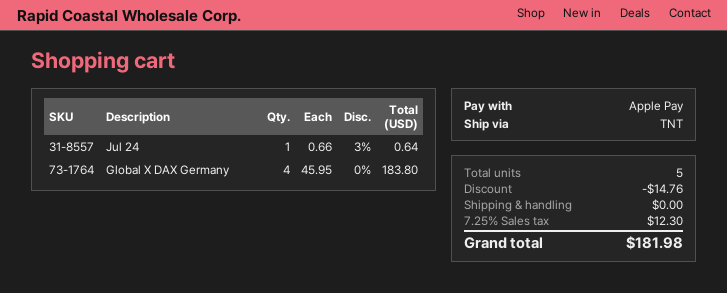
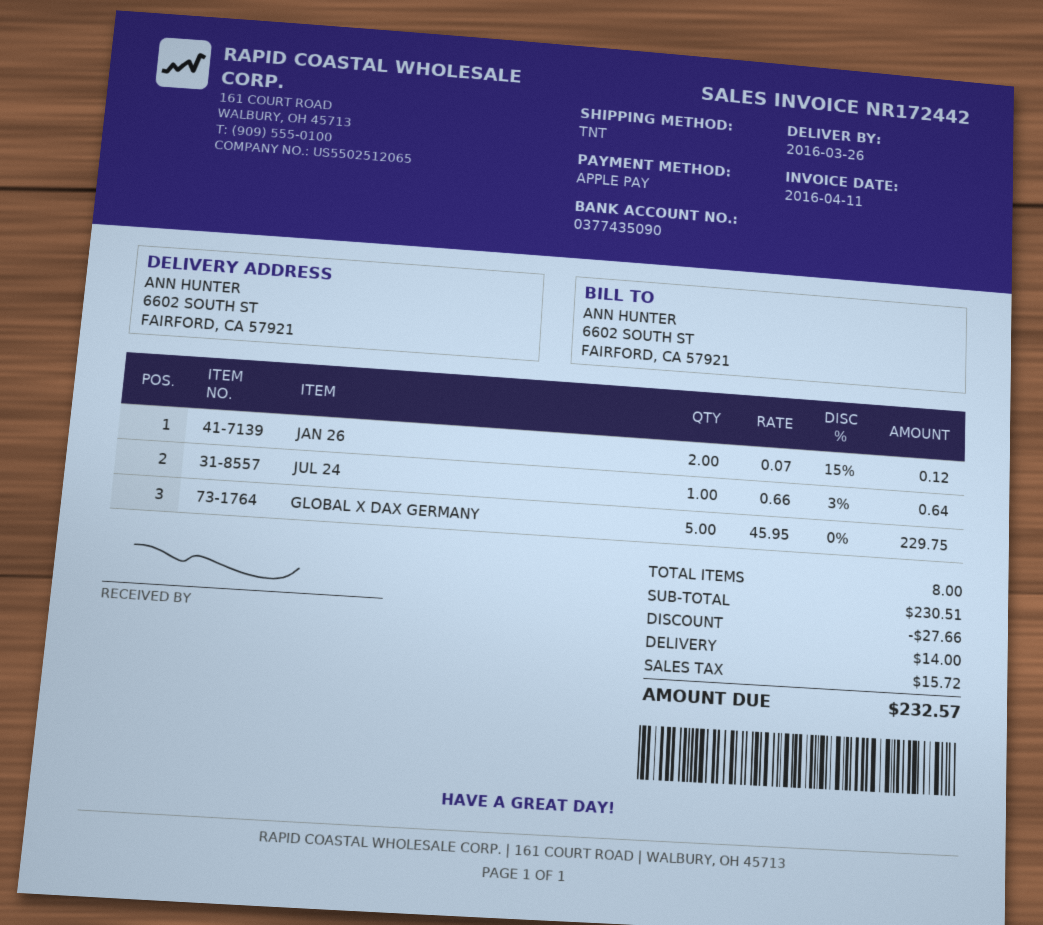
Global X DAX Germany: 4 x 45.95 = 183.80 -> 5 x 45.95 = 229.75
JAN 26: none -> 2 x 0.07 - 15% = 0.12
total quantity: 5 -> 8
discount: 14.76 -> 27.66
shipping: 0.00 -> 14.00
tax: 12.30 -> 15.72
total: 181.98 -> 232.57

